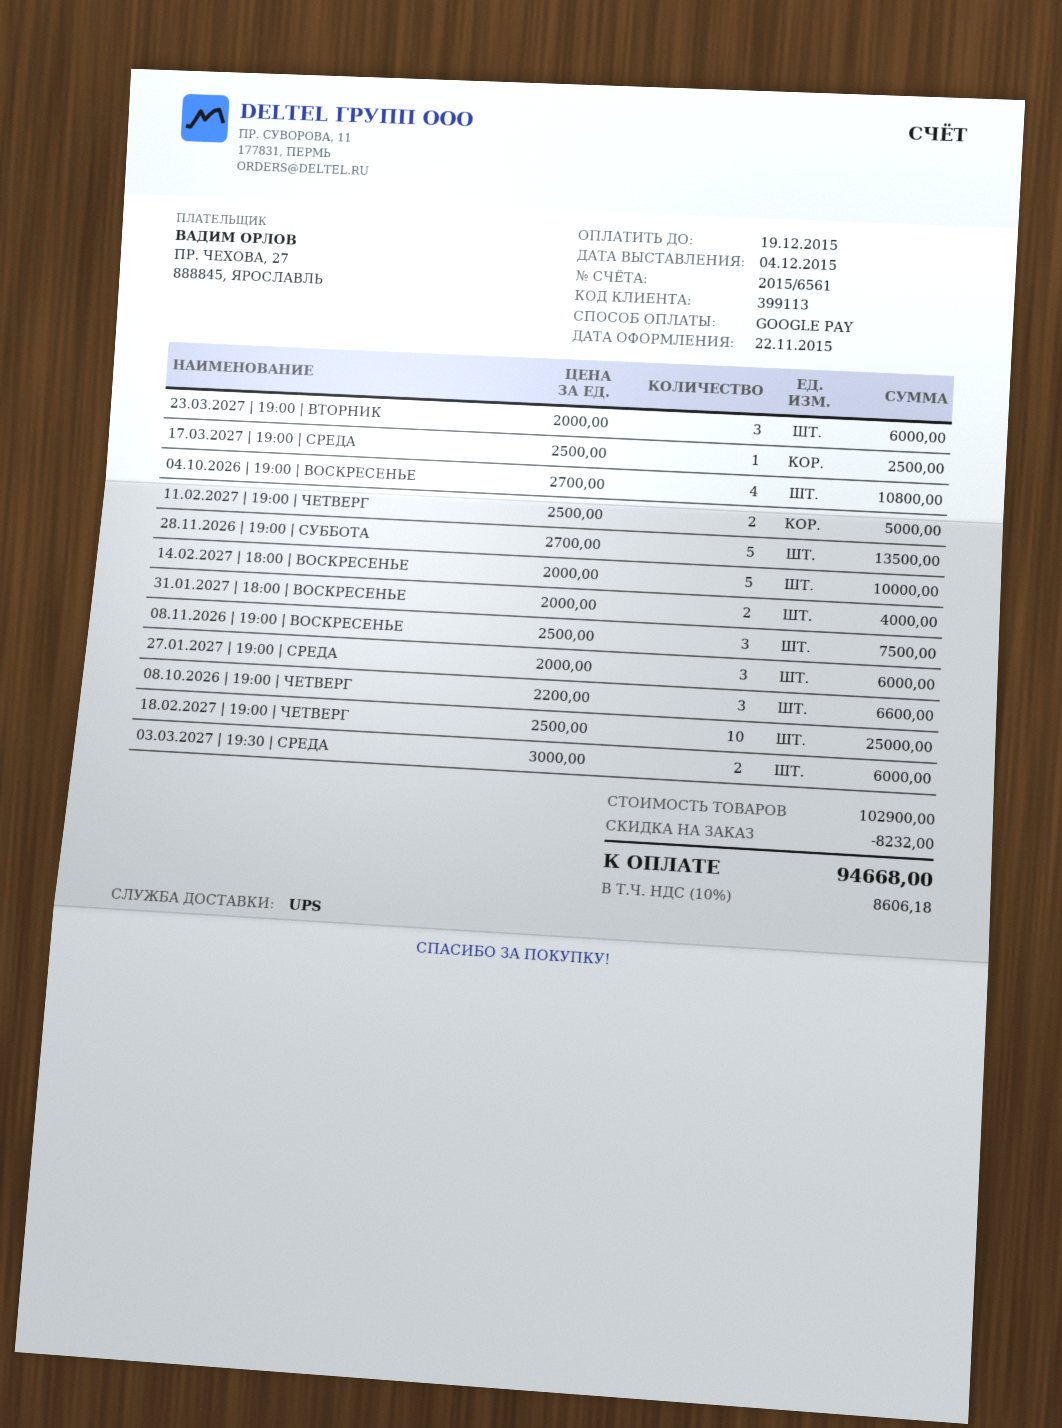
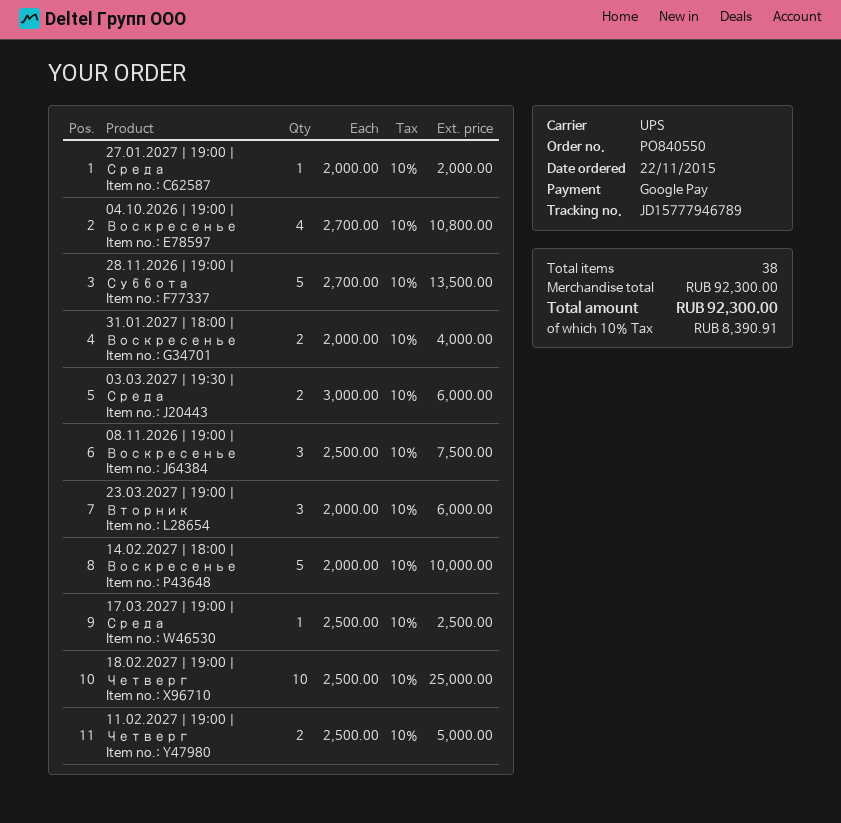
27.01.2027 | 19:00 | СРЕДА: 3 x 2000.00 = 6000.00 -> 1 x 2000.00 = 2000.00
08.10.2026 | 19:00 | ЧЕТВЕРГ: 3 x 2200.00 = 6600.00 -> none
subtotal: 102900.00 -> 92300.00
discount: 8232.00 -> none
tax: 10% = 8606.18 -> 10% = 8390.91
total: 94668.00 -> 92300.00

